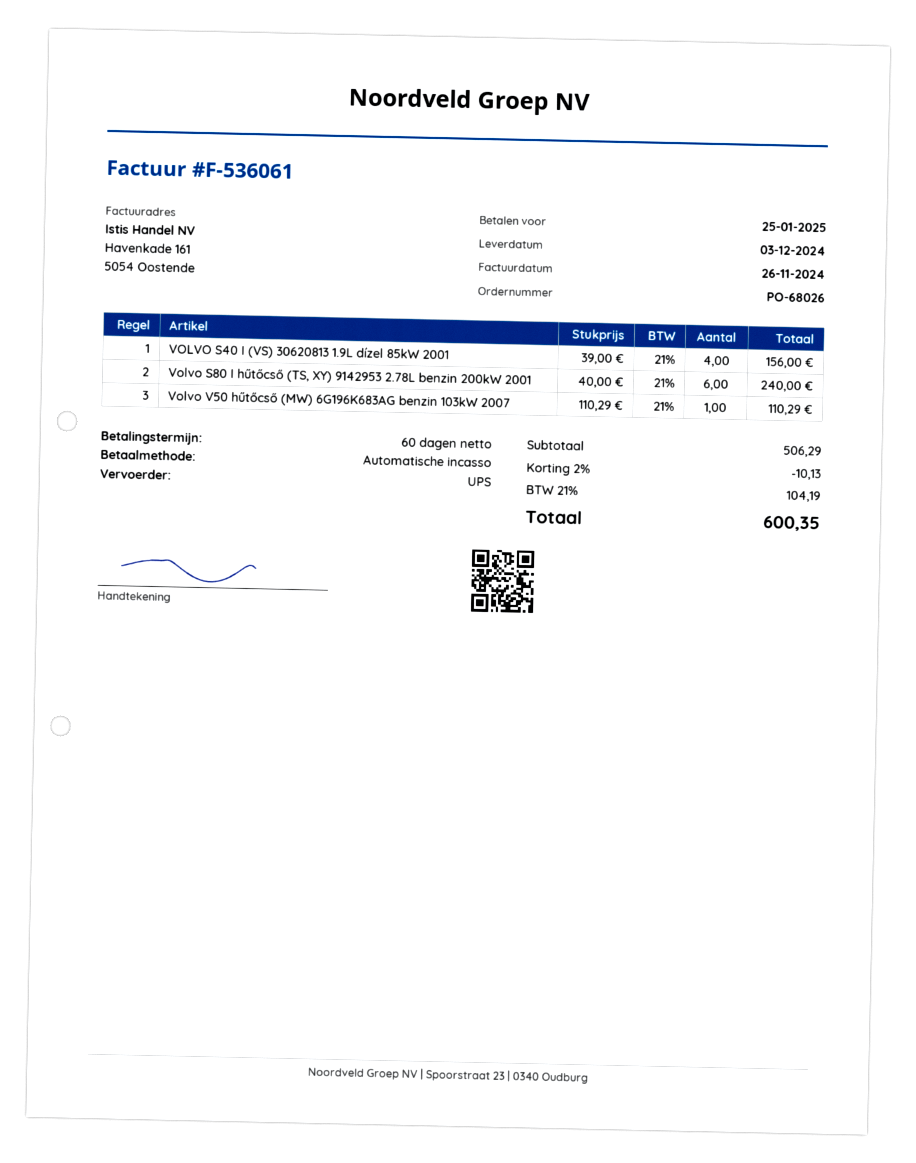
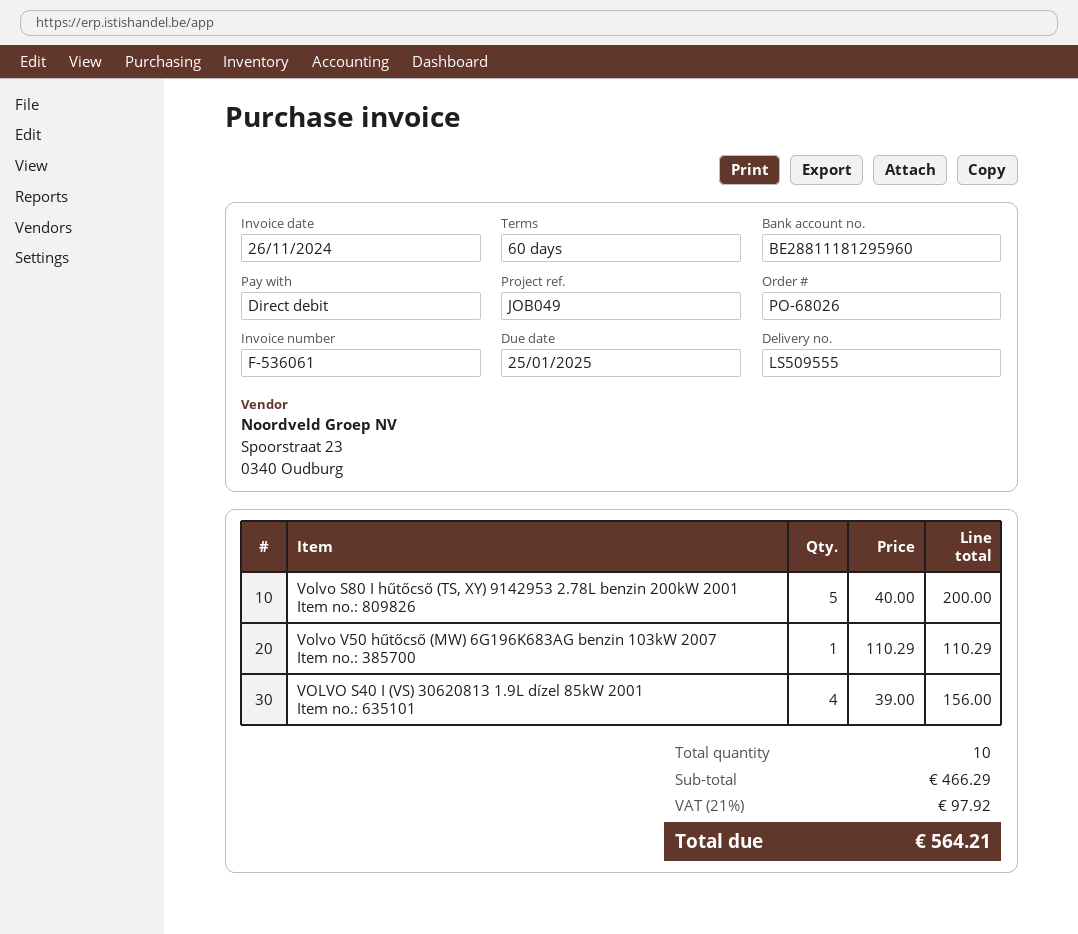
Volvo S80 I hűtőcső (TS, XY) 9142953 2.78L benzin 200kW 2001: 6 x 40.00 = 240.00 -> 5 x 40.00 = 200.00
subtotal: 506.29 -> 466.29
discount: 2% = 10.13 -> none
tax: 21% = 104.19 -> 21% = 97.92
total: 600.35 -> 564.21

